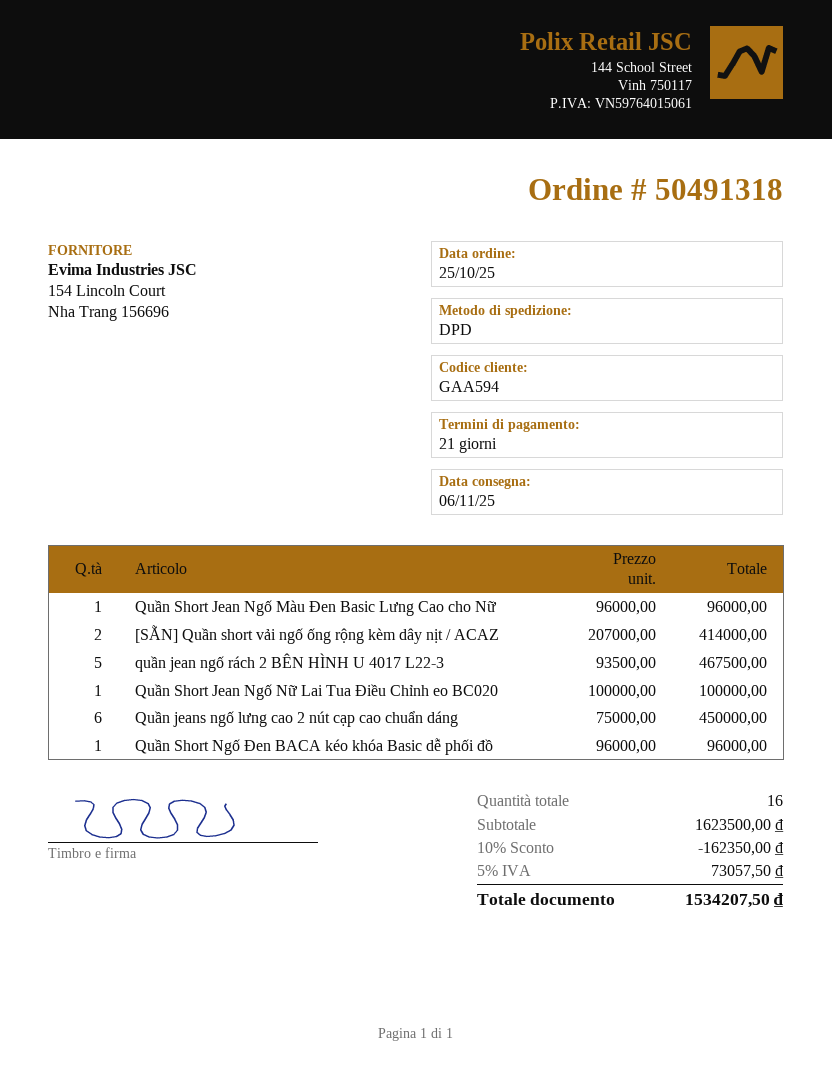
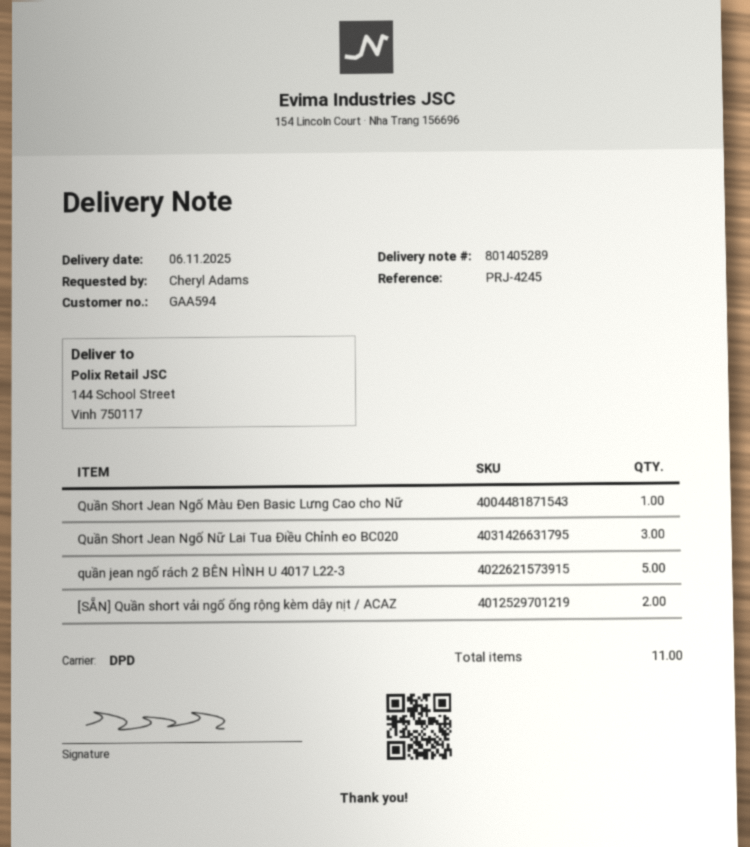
Quần Short Jean Ngố Nữ Lai Tua Điều Chỉnh eo BC020: 1 -> 3
Quần jeans ngố lưng cao 2 nút cạp cao chuẩn dáng: 6 -> none
Quần Short Ngố Đen BACA kéo khóa Basic dễ phối đồ: 1 -> none
total quantity: 16 -> 11

